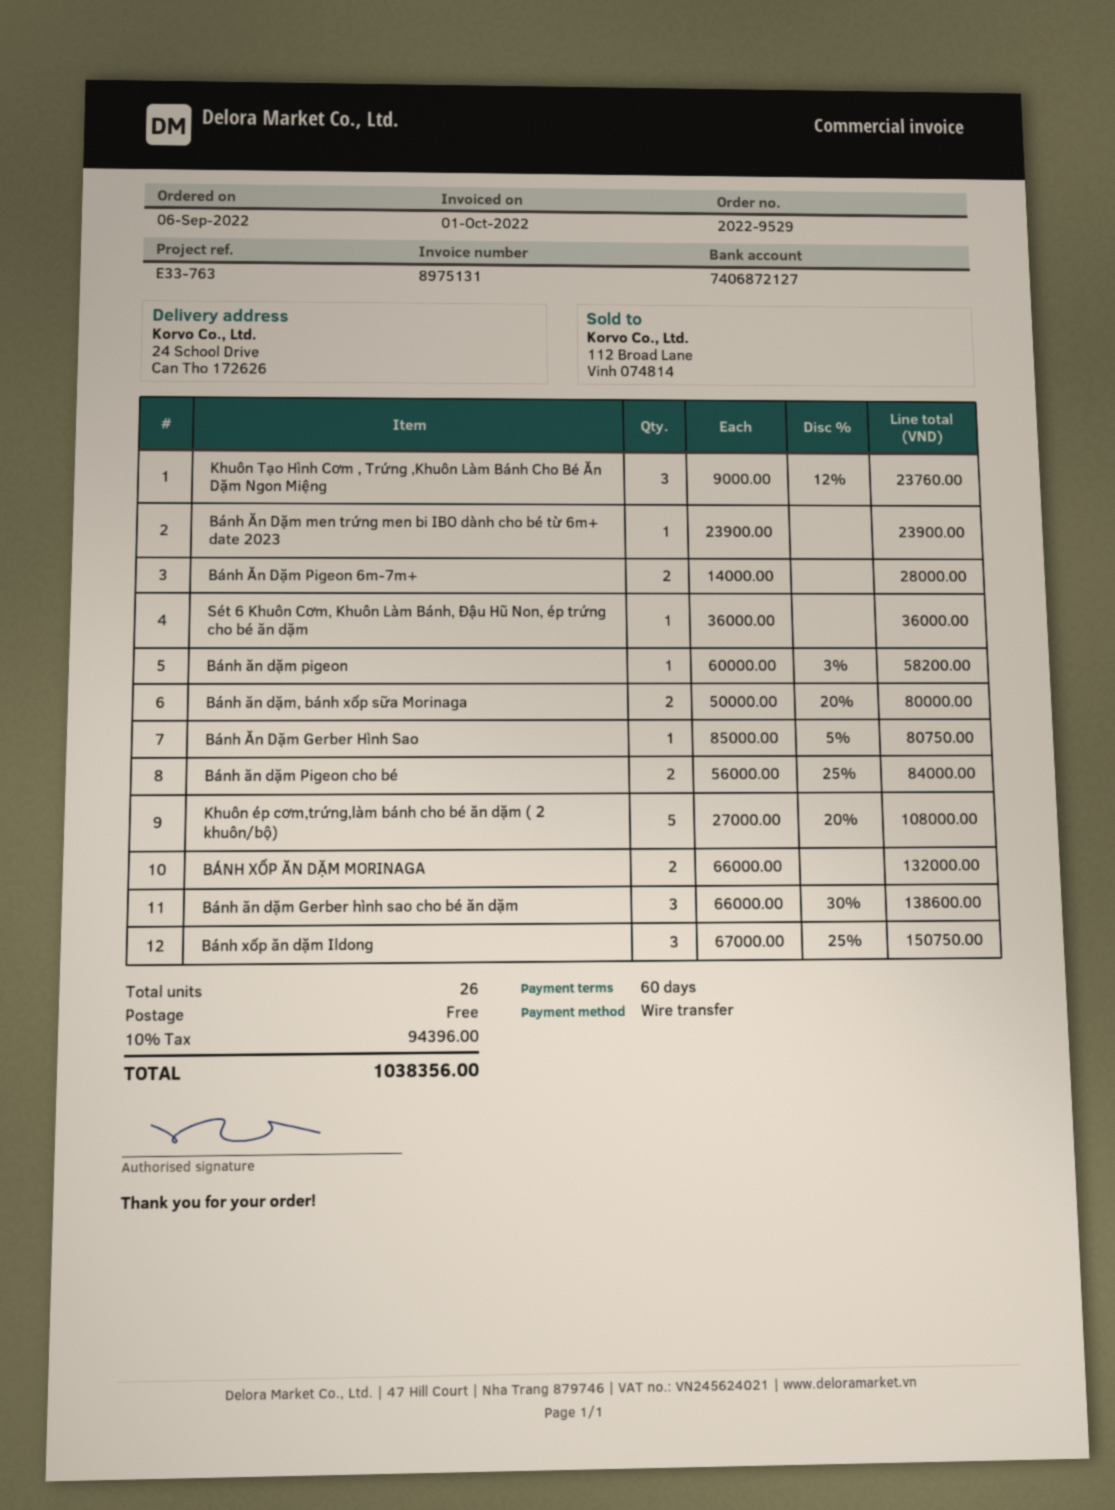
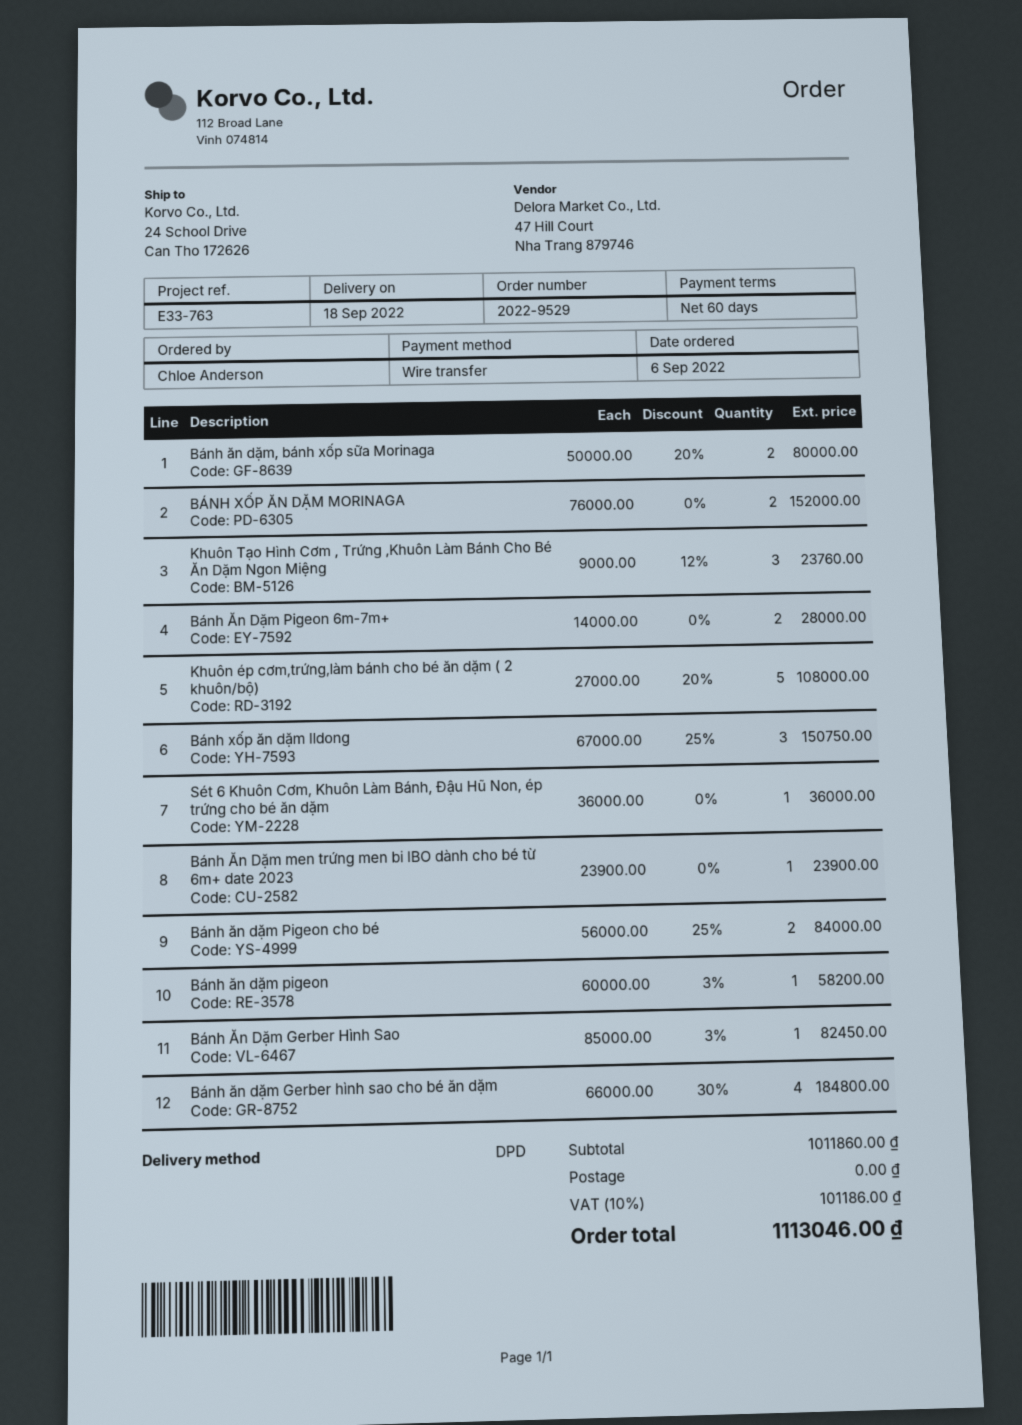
Bánh Ăn Dặm Gerber Hình Sao: 1 x 85000.00 - 5% = 80750.00 -> 1 x 85000.00 - 3% = 82450.00
BÁNH XỐP ĂN DẶM MORINAGA: 2 x 66000.00 = 132000.00 -> 2 x 76000.00 = 152000.00
Bánh ăn dặm Gerber hình sao cho bé ăn dặm: 3 x 66000.00 - 30% = 138600.00 -> 4 x 66000.00 - 30% = 184800.00
tax: 10% = 94396.00 -> 10% = 101186.00
total: 1038356.00 -> 1113046.00

